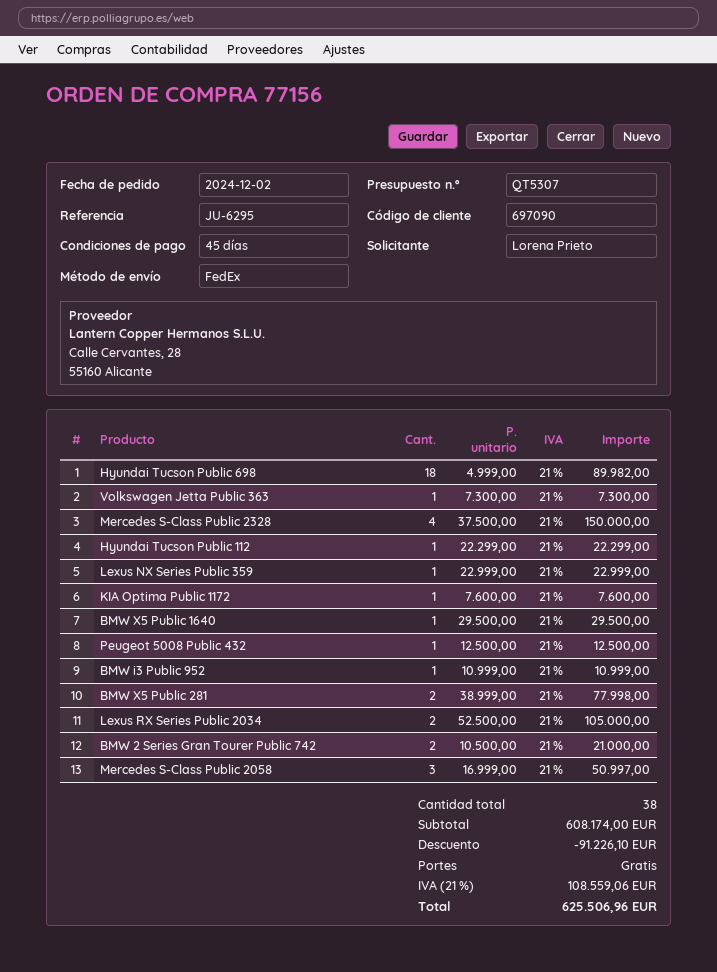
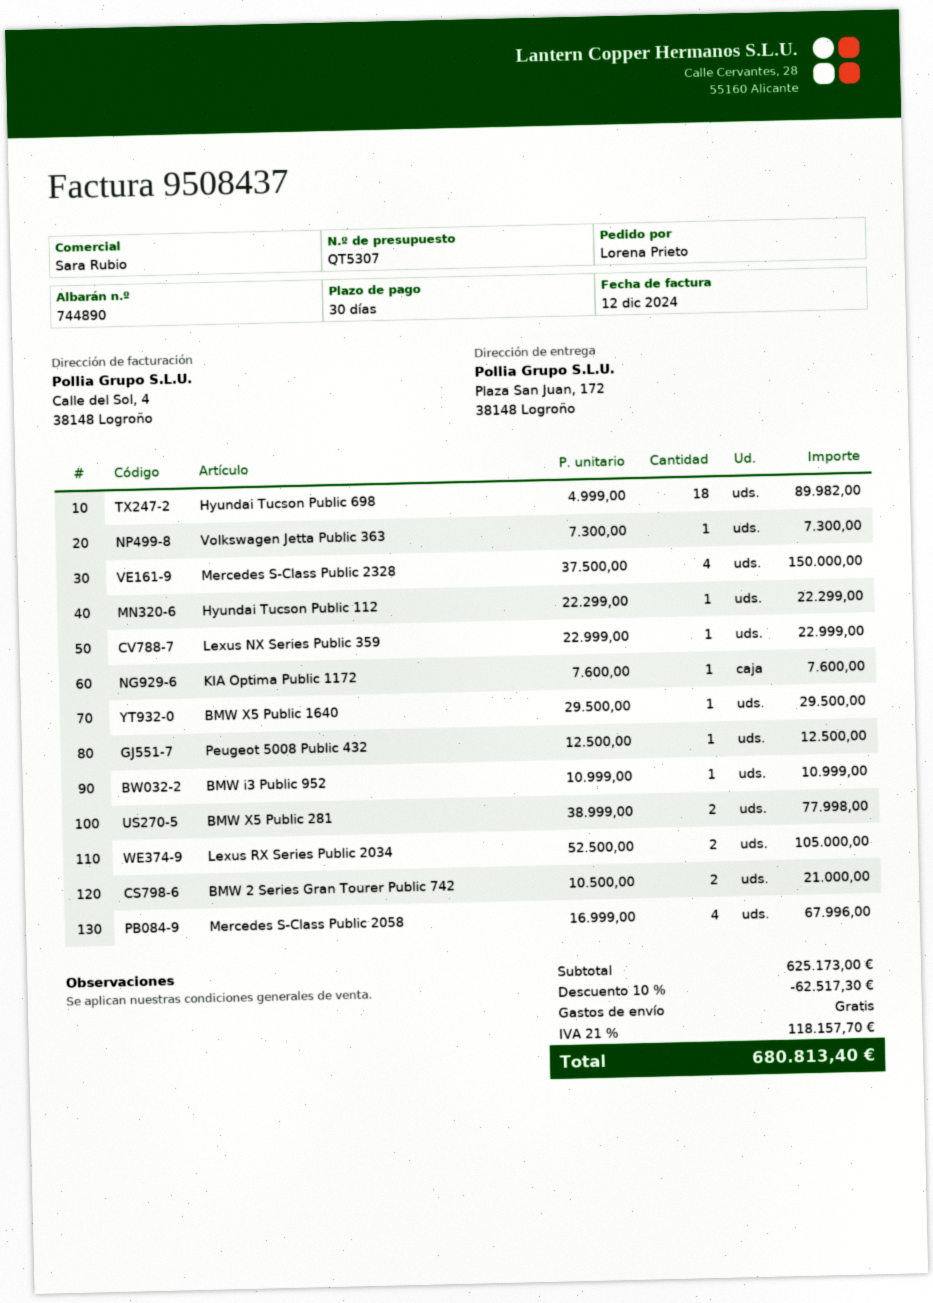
payment terms: 45 days -> 30 days
Mercedes S-Class Public 2058: 3 x 16999.00 = 50997.00 -> 4 x 16999.00 = 67996.00
subtotal: 608174.00 -> 625173.00
discount: 91226.10 -> 62517.30
tax: 21% = 108559.06 -> 21% = 118157.70
total: 625506.96 -> 680813.40

